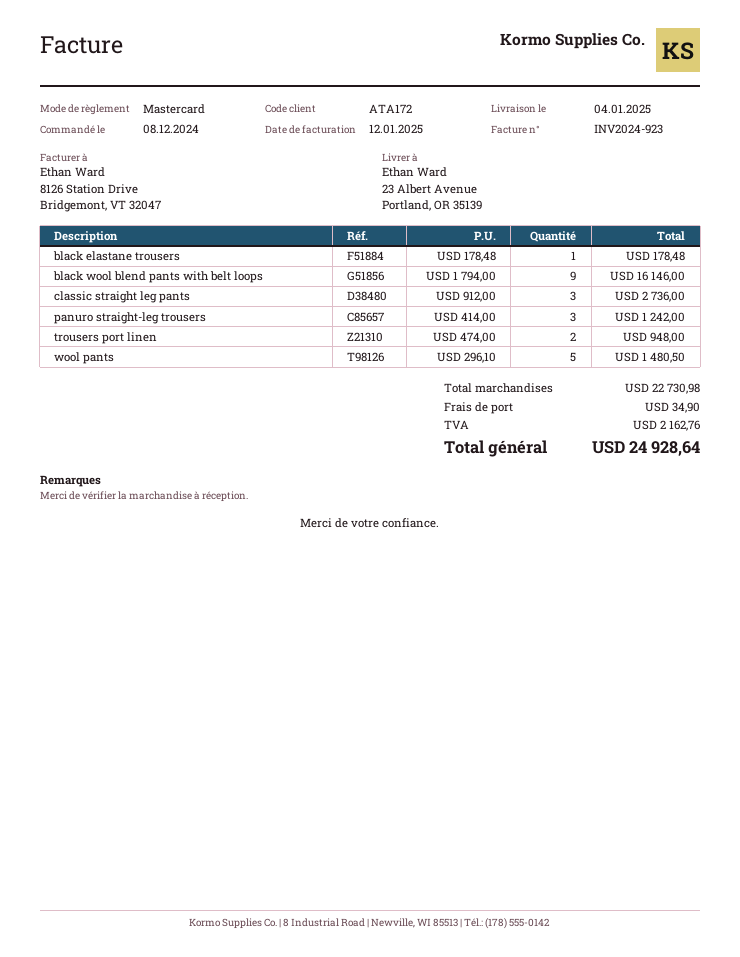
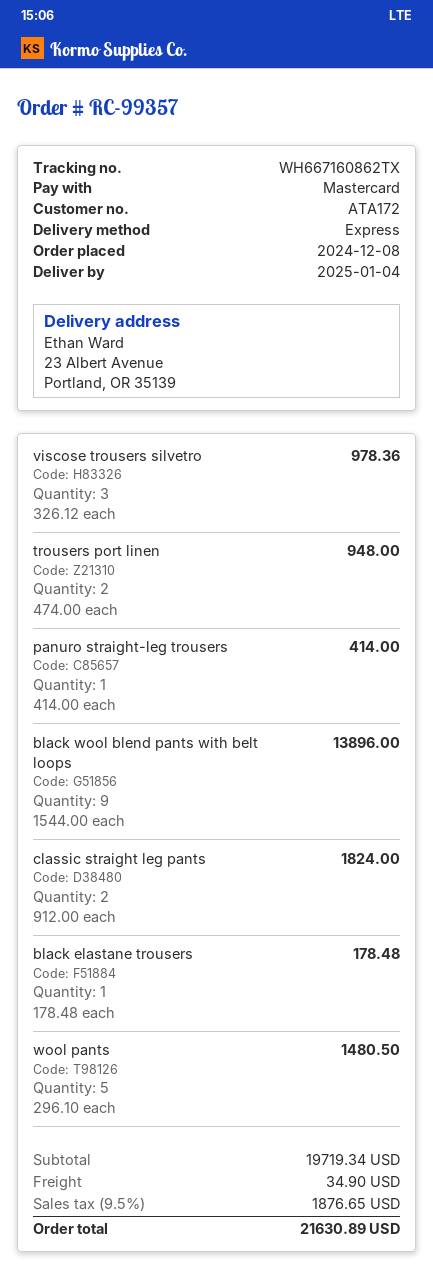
black wool blend pants with belt loops: 9 x 1794.00 = 16146.00 -> 9 x 1544.00 = 13896.00
classic straight leg pants: 3 x 912.00 = 2736.00 -> 2 x 912.00 = 1824.00
panuro straight-leg trousers: 3 x 414.00 = 1242.00 -> 1 x 414.00 = 414.00
viscose trousers silvetro: none -> 3 x 326.12 = 978.36
subtotal: 22730.98 -> 19719.34
tax: 2162.76 -> 1876.65
total: 24928.64 -> 21630.89

